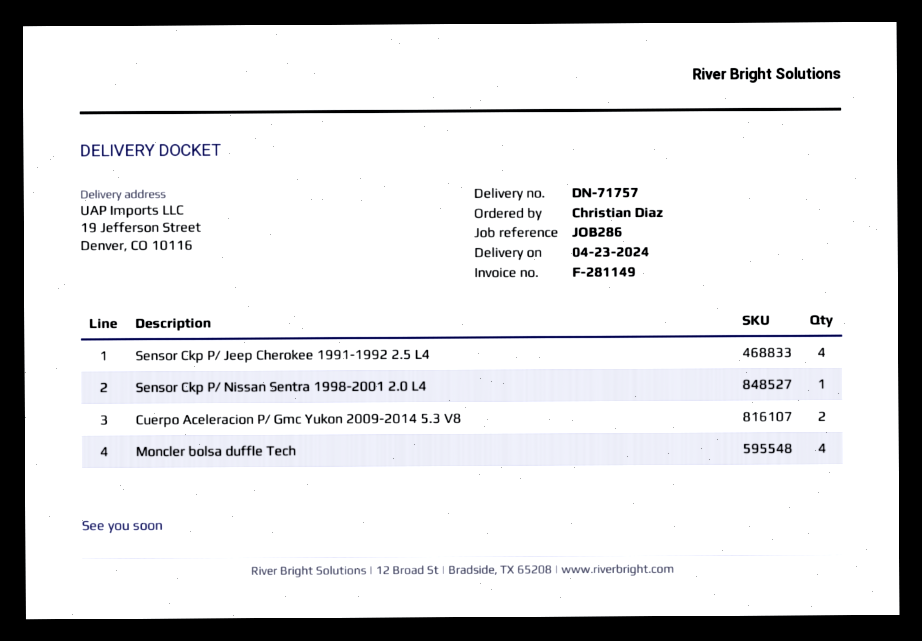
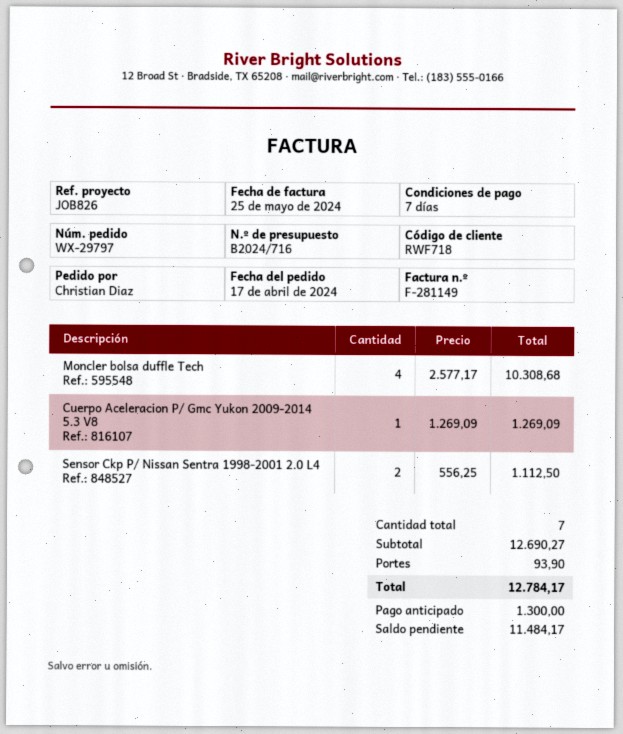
reference: JOB286 -> JOB826
Sensor Ckp P/ Jeep Cherokee 1991-1992 2.5 L4: 4 -> none
Sensor Ckp P/ Nissan Sentra 1998-2001 2.0 L4: 1 -> 2
Cuerpo Aceleracion P/ Gmc Yukon 2009-2014 5.3 V8: 2 -> 1

